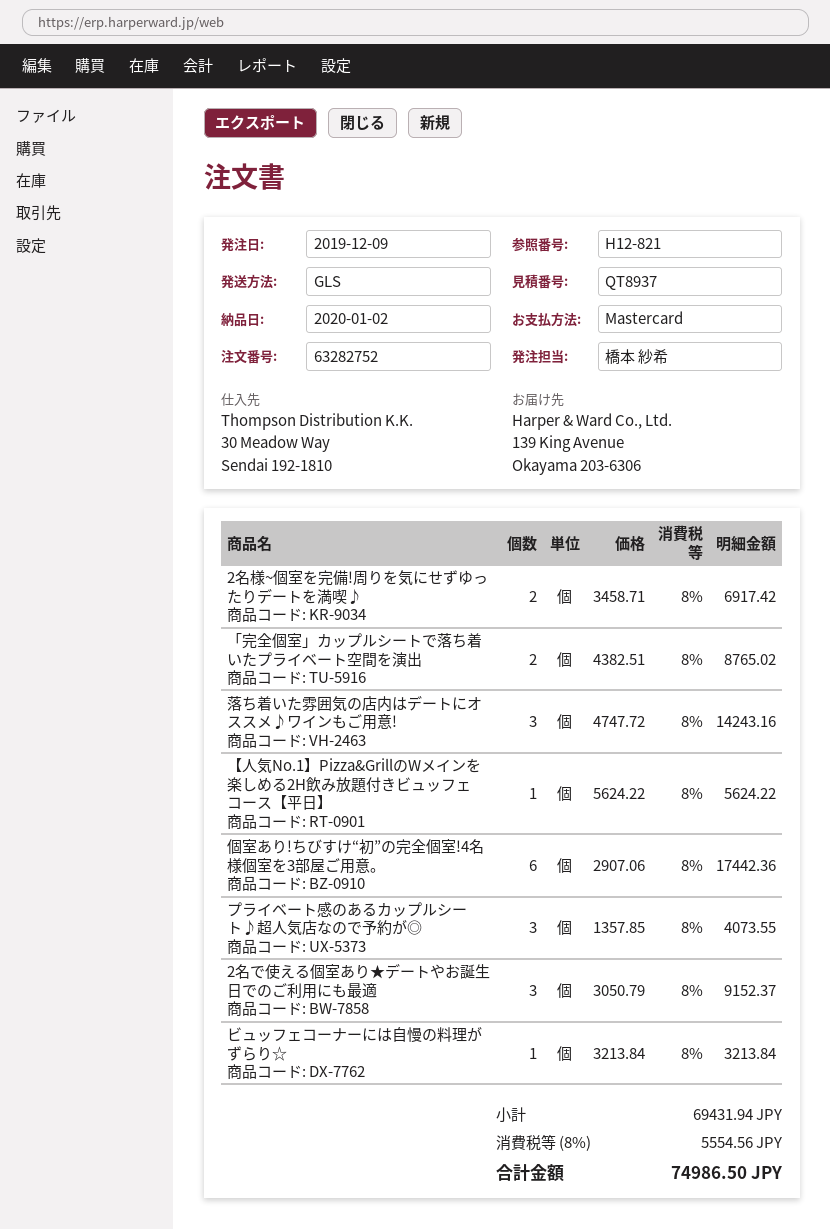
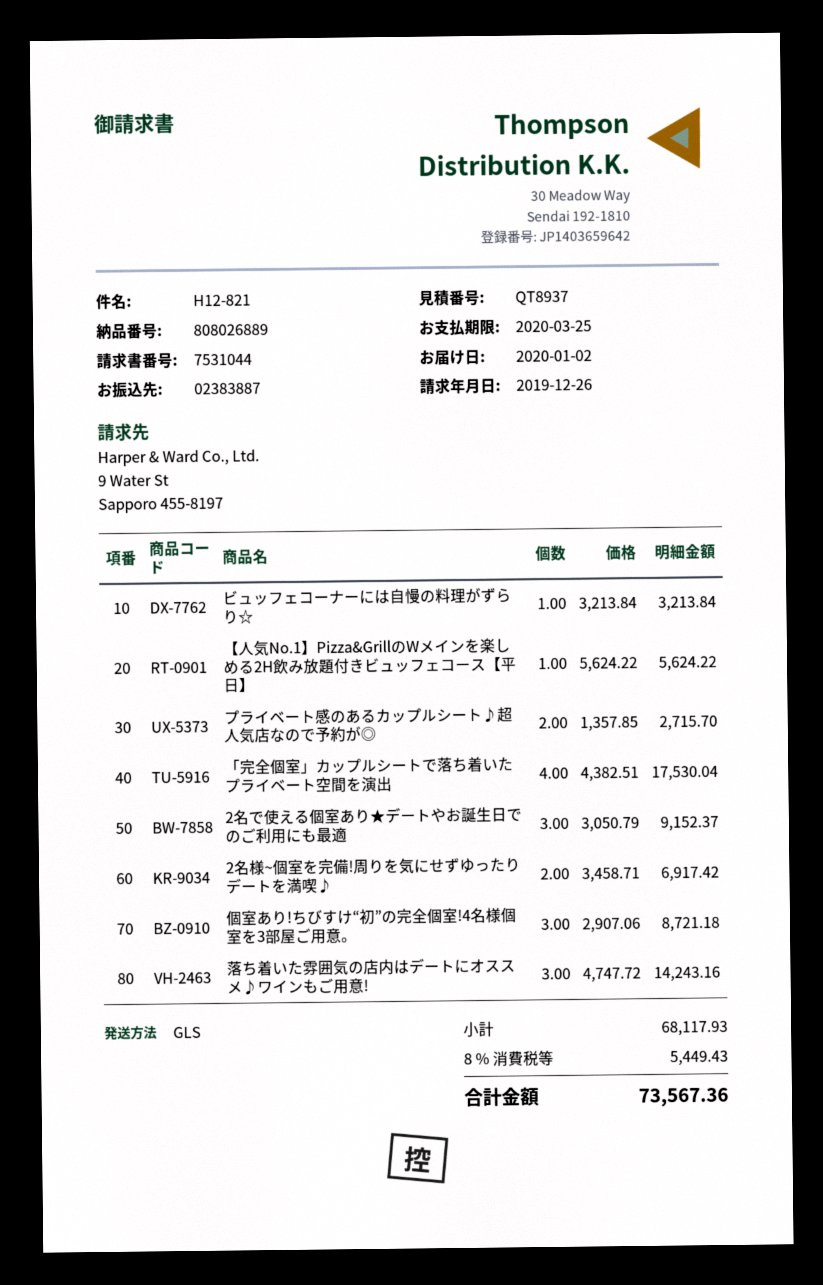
「完全個室」カップルシートで落ち着いたプライベート空間を演出: 2 x 4382.51 = 8765.02 -> 4 x 4382.51 = 17530.04
個室あり!ちびすけ“初”の完全個室!4名様個室を3部屋ご用意。: 6 x 2907.06 = 17442.36 -> 3 x 2907.06 = 8721.18
プライベート感のあるカップルシート♪超人気店なので予約が◎: 3 x 1357.85 = 4073.55 -> 2 x 1357.85 = 2715.70
subtotal: 69431.94 -> 68117.93
tax: 8% = 5554.56 -> 8% = 5449.43
total: 74986.50 -> 73567.36

